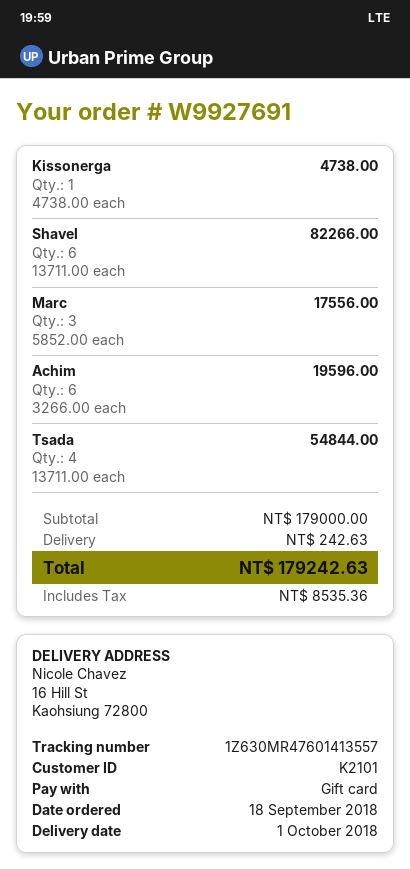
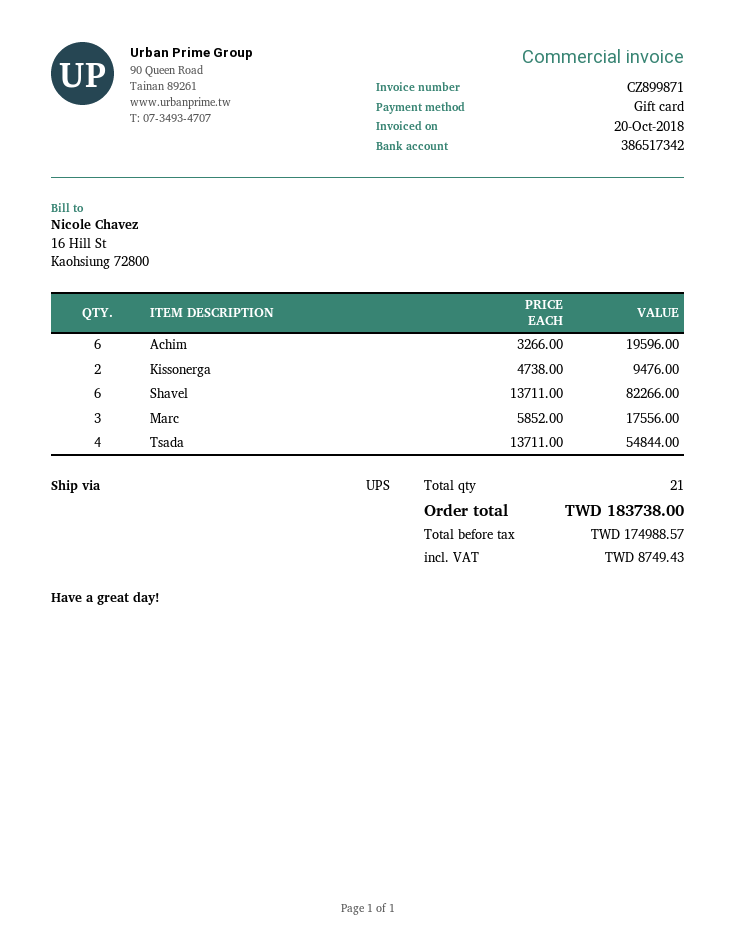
Kissonerga: 1 x 4738.00 = 4738.00 -> 2 x 4738.00 = 9476.00
shipping: 242.63 -> none
tax: 8535.36 -> 8749.43
total: 179242.63 -> 183738.00

